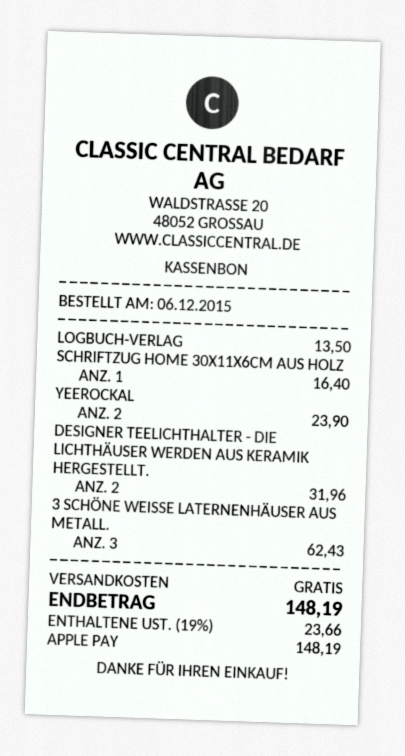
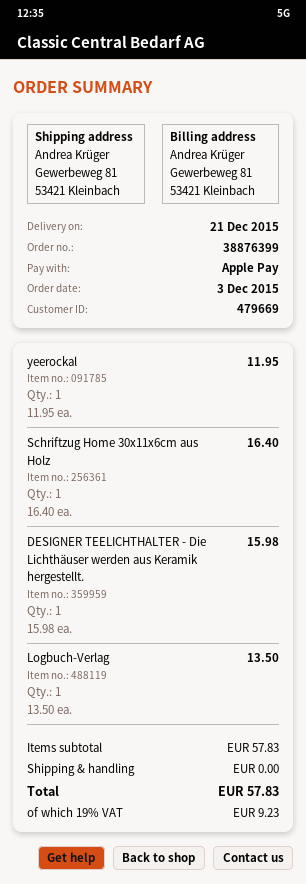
order date: 2015-12-06 -> 2015-12-03
YEEROCKAL: 2 for 23.90 -> 1 for 11.95
DESIGNER TEELICHTHALTER - DIE LICHTHÄUSER WERDEN AUS KERAMIK HERGESTELLT.: 2 for 31.96 -> 1 for 15.98
3 SCHÖNE WEISSE LATERNENHÄUSER AUS METALL.: 3 for 62.43 -> none
tax: 19% = 23.66 -> 19% = 9.23
total: 148.19 -> 57.83

